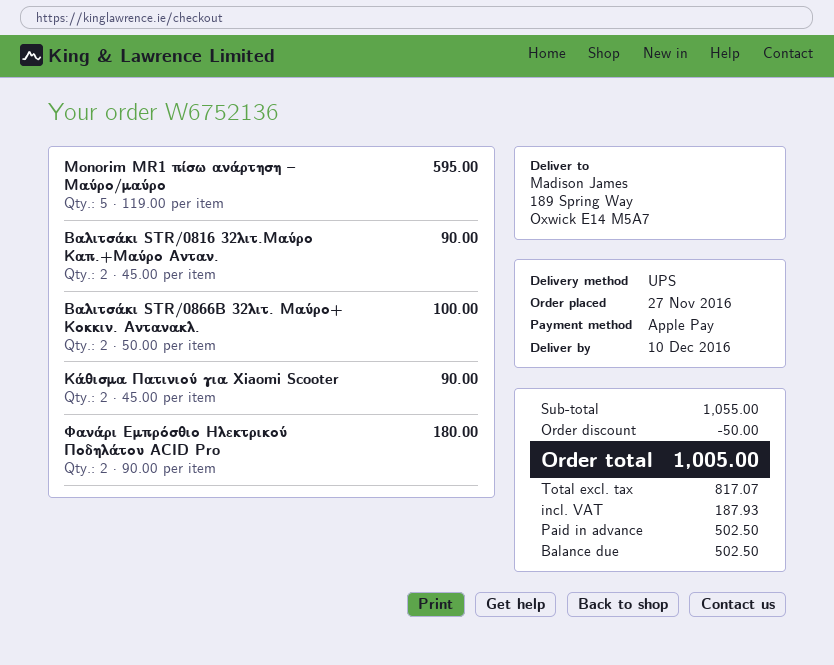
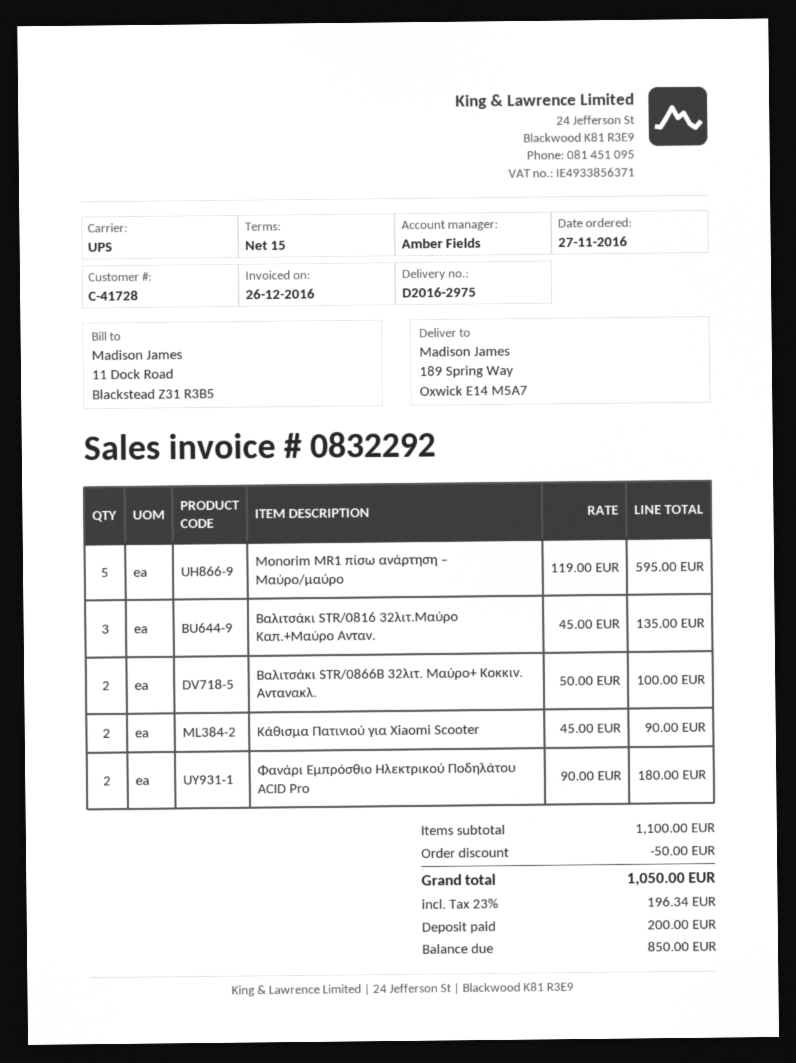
Βαλιτσάκι STR/0816 32λιτ.Μαύρο Καπ.+Μαύρο Ανταν.: 2 x 45.00 = 90.00 -> 3 x 45.00 = 135.00
subtotal: 1055.00 -> 1100.00
tax: 187.93 -> 196.34
total: 1005.00 -> 1050.00
deposit: 502.50 -> 200.00
balance: 502.50 -> 850.00

